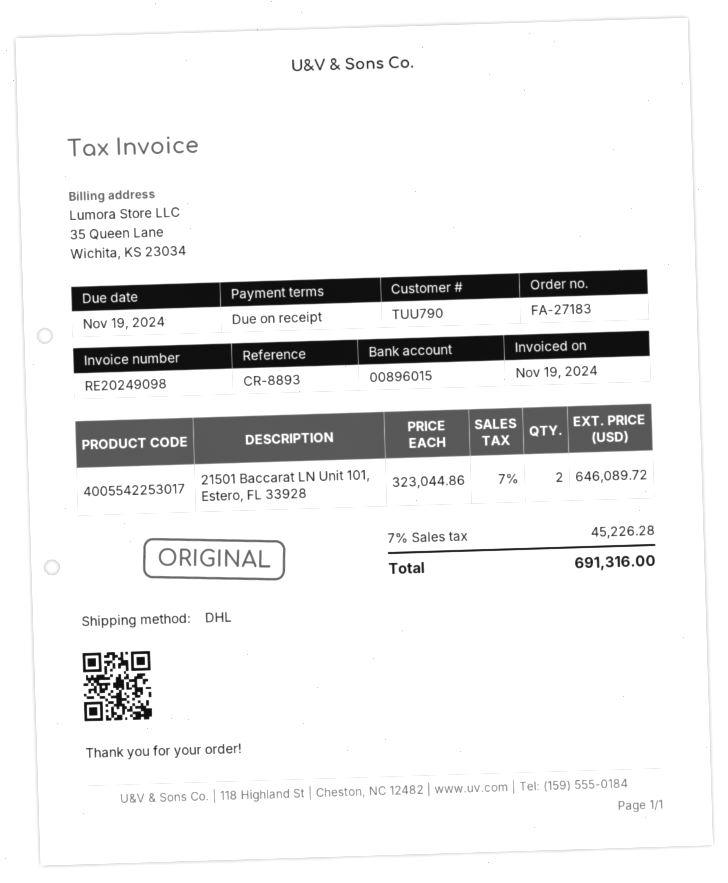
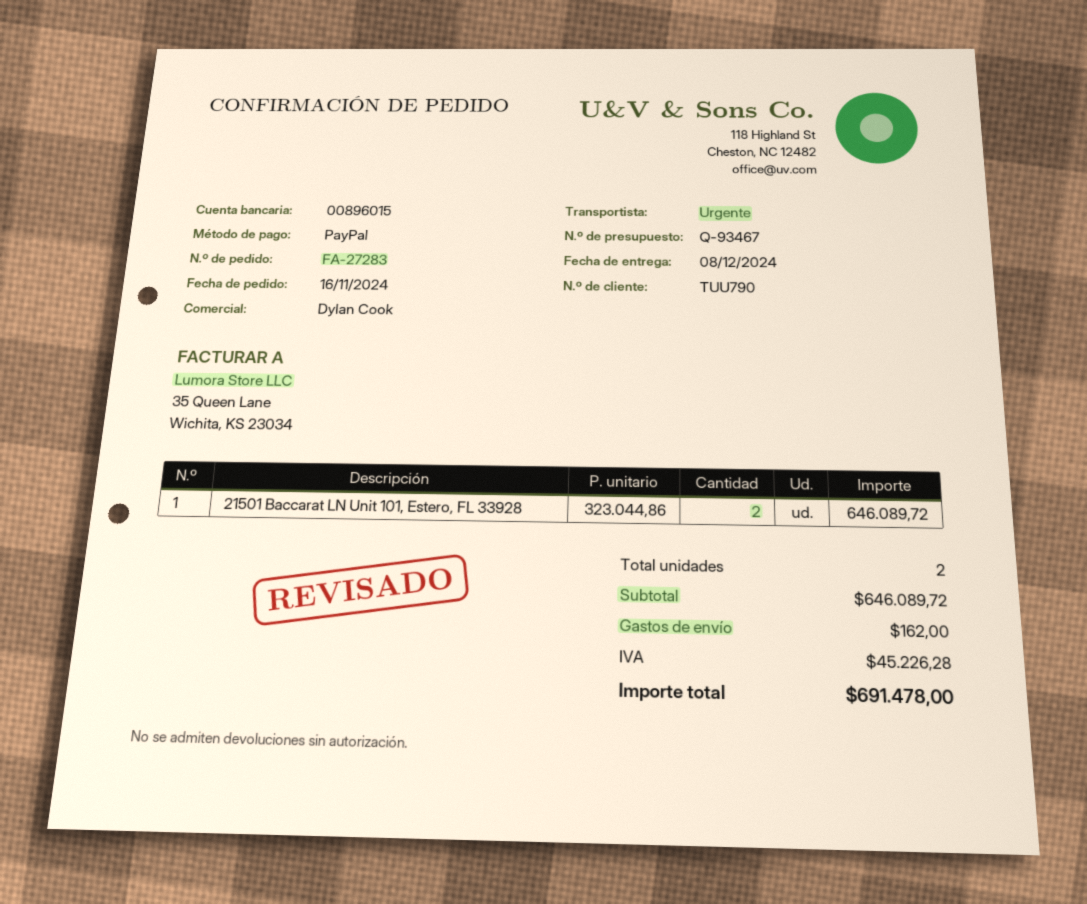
order number: FA-27183 -> FA-27283
shipping method: DHL -> express
shipping: none -> 162.00
total: 691316.00 -> 691478.00

